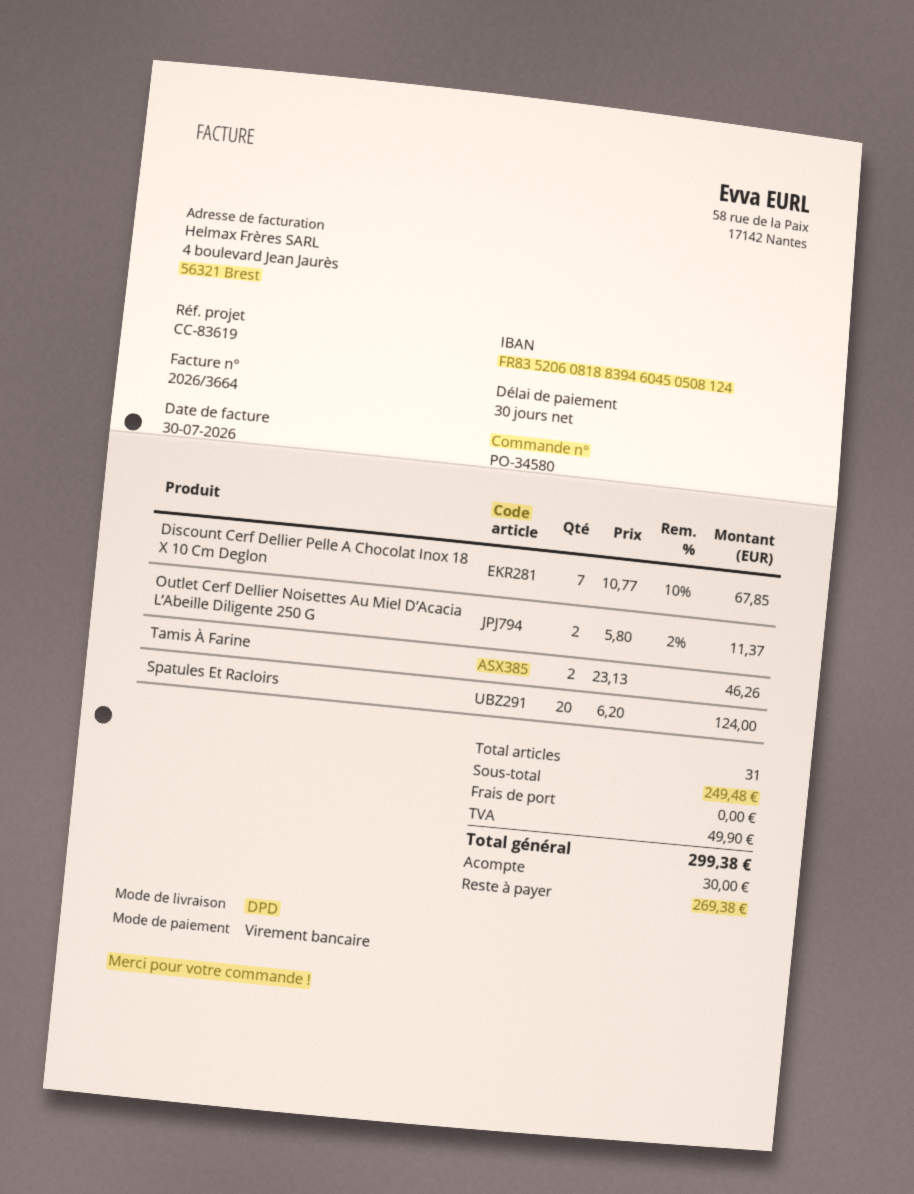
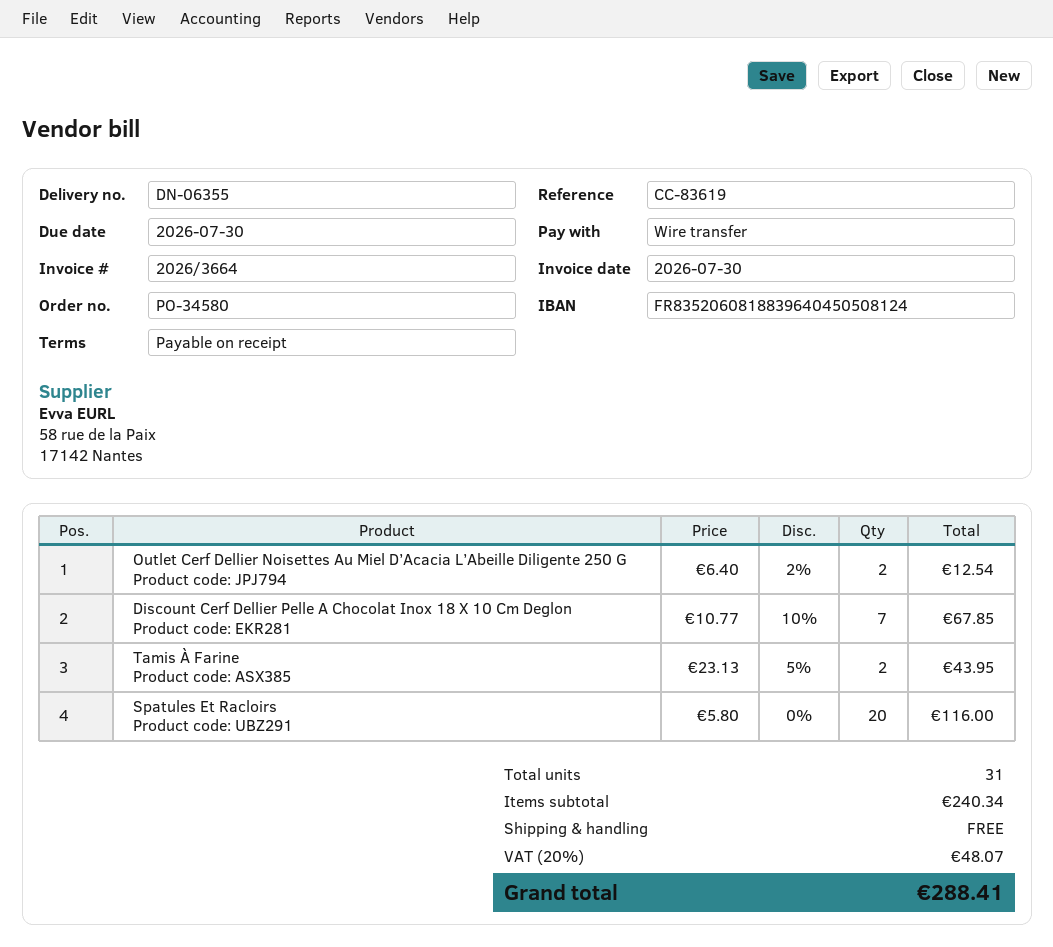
payment terms: 30 days -> on receipt
bank account: FR8352060818839460450508124 -> FR8352060818839640450508124
Outlet Cerf Dellier Noisettes Au Miel D’Acacia L’Abeille Diligente 250 G: 2 x 5.80 - 2% = 11.37 -> 2 x 6.40 - 2% = 12.54
Tamis À Farine: 2 x 23.13 = 46.26 -> 2 x 23.13 - 5% = 43.95
Spatules Et Racloirs: 20 x 6.20 = 124.00 -> 20 x 5.80 = 116.00
subtotal: 249.48 -> 240.34
tax: 49.90 -> 48.07
total: 299.38 -> 288.41

